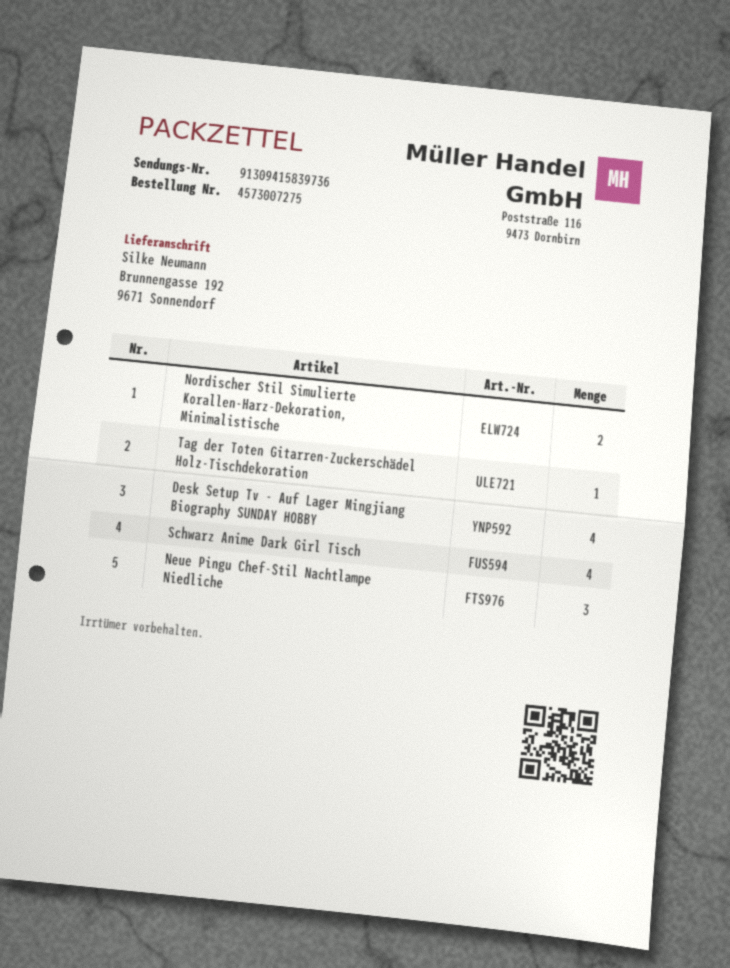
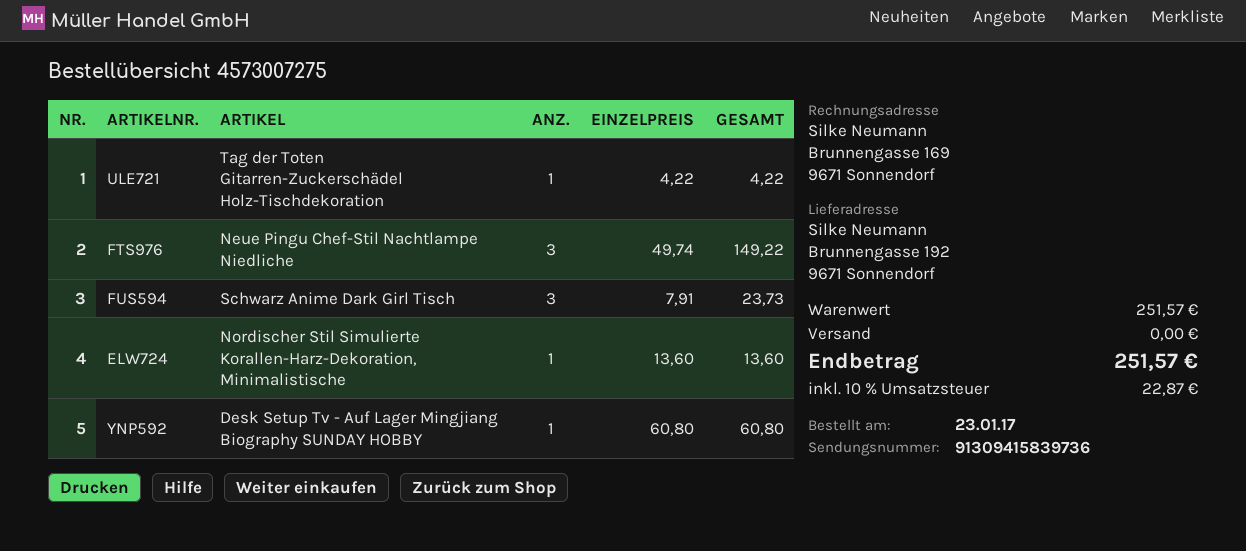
Nordischer Stil Simulierte Korallen-Harz-Dekoration, Minimalistische: 2 -> 1
Desk Setup Tv - Auf Lager Mingjiang Biography SUNDAY HOBBY: 4 -> 1
Schwarz Anime Dark Girl Tisch: 4 -> 3

